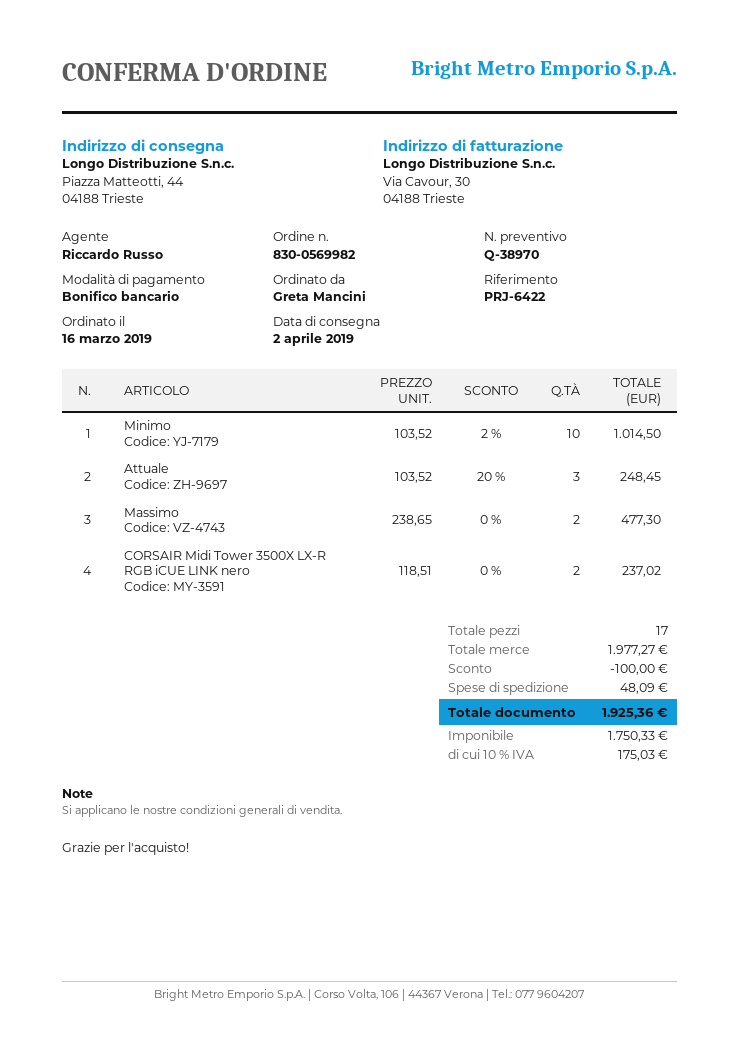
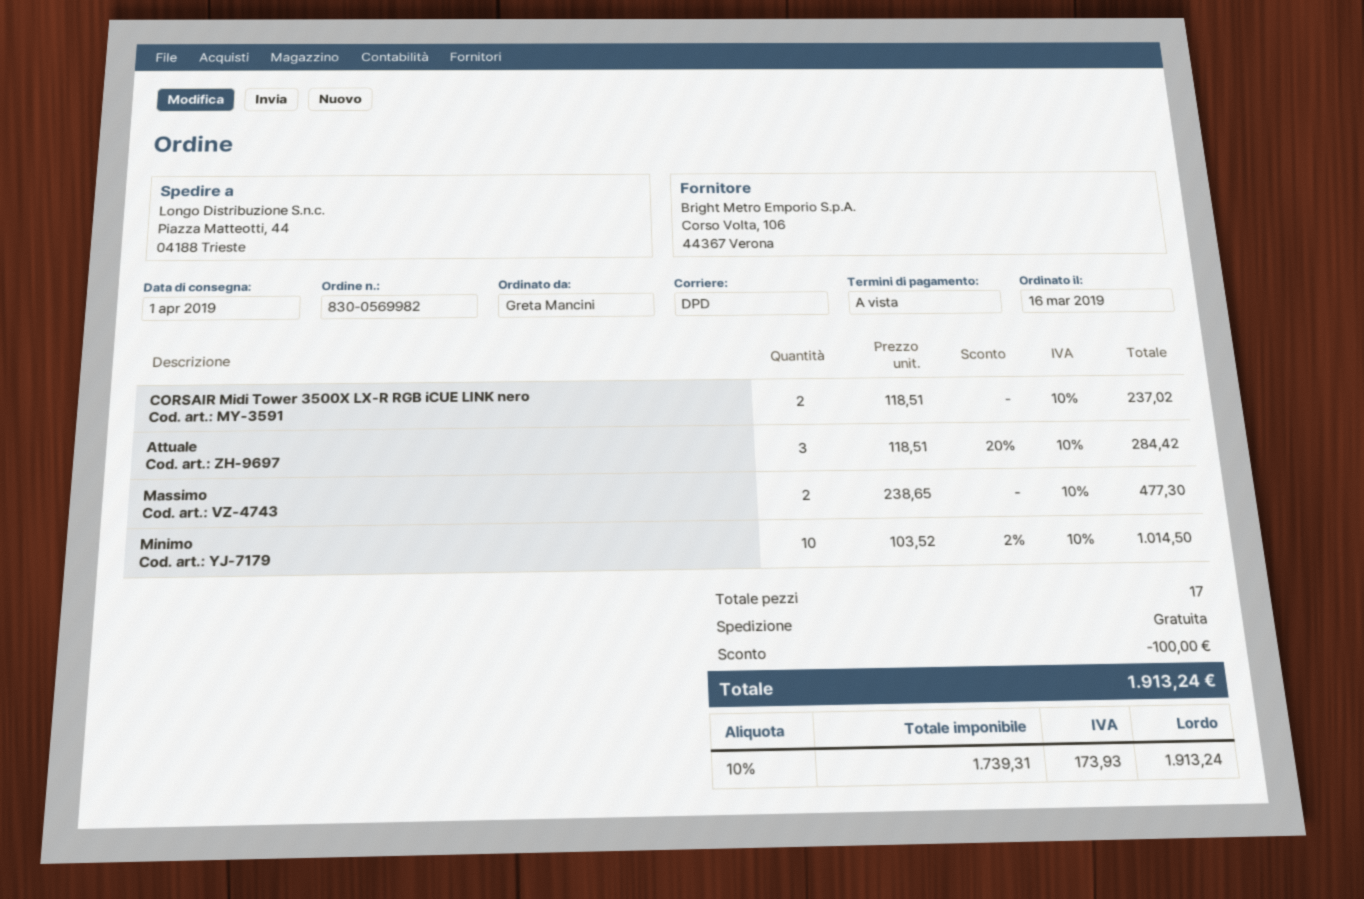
delivery date: 2019-04-02 -> 2019-04-01
Attuale: 3 x 103.52 - 20% = 248.45 -> 3 x 118.51 - 20% = 284.42
shipping: 48.09 -> 0.00
net: 1750.33 -> 1739.31
tax: 10% = 175.03 -> 10% = 173.93
total: 1925.36 -> 1913.24

